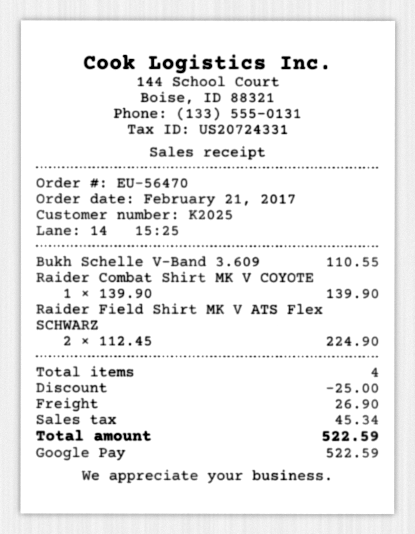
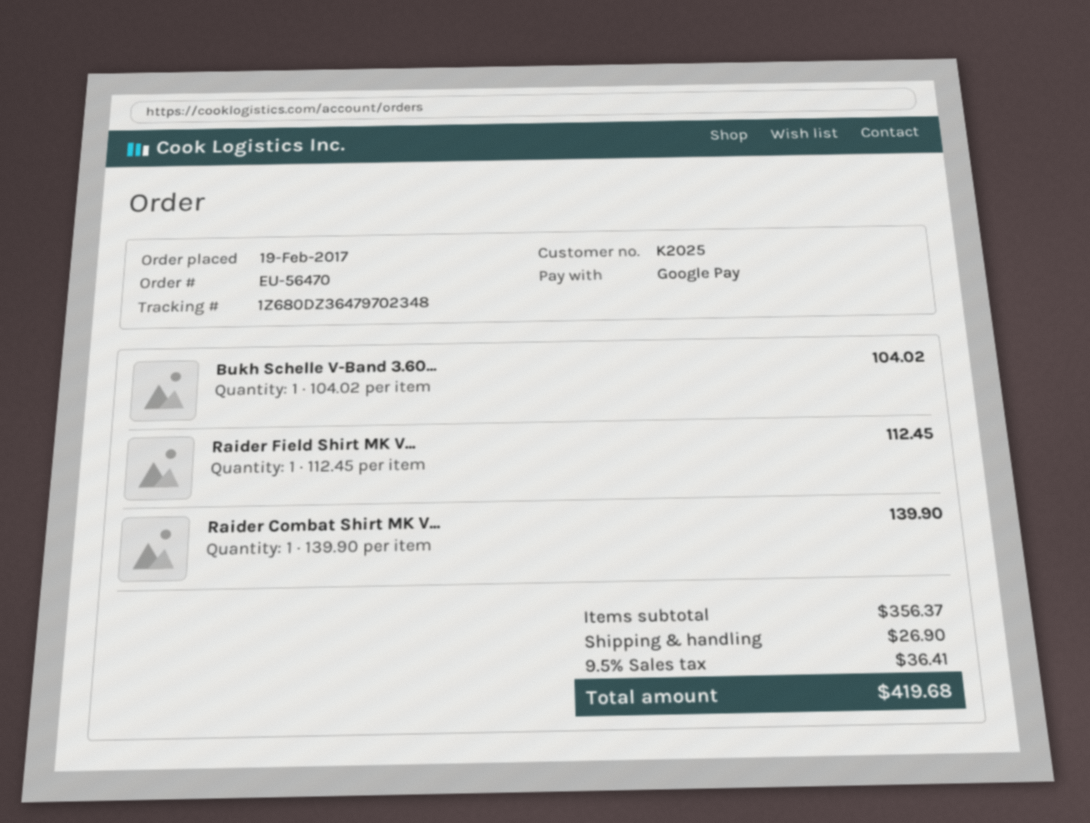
order date: 2017-02-21 -> 2017-02-19
Bukh Schelle V-Band 3.609: 1 x 110.55 = 110.55 -> 1 x 104.02 = 104.02
Raider Field Shirt MK V ATS Flex SCHWARZ: 2 x 112.45 = 224.90 -> 1 x 112.45 = 112.45
discount: 25.00 -> none
tax: 45.34 -> 36.41
total: 522.59 -> 419.68

